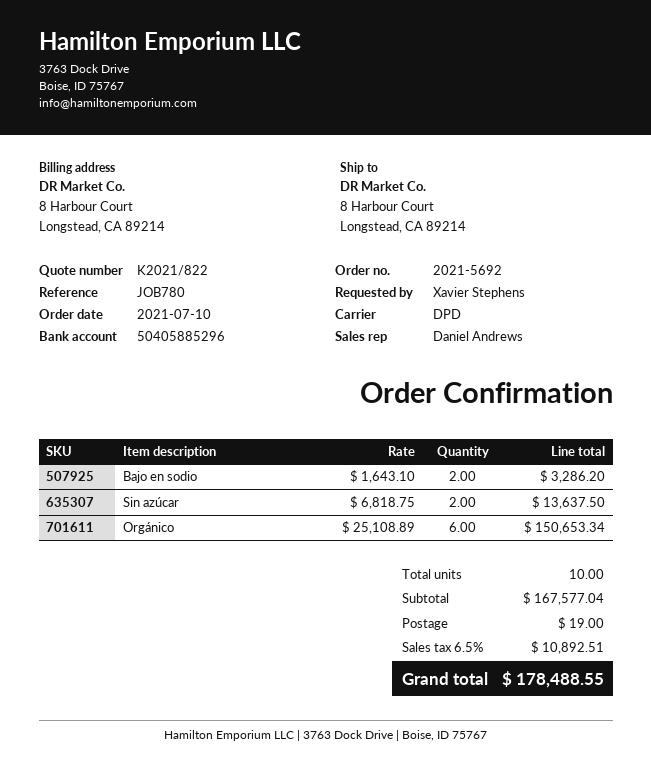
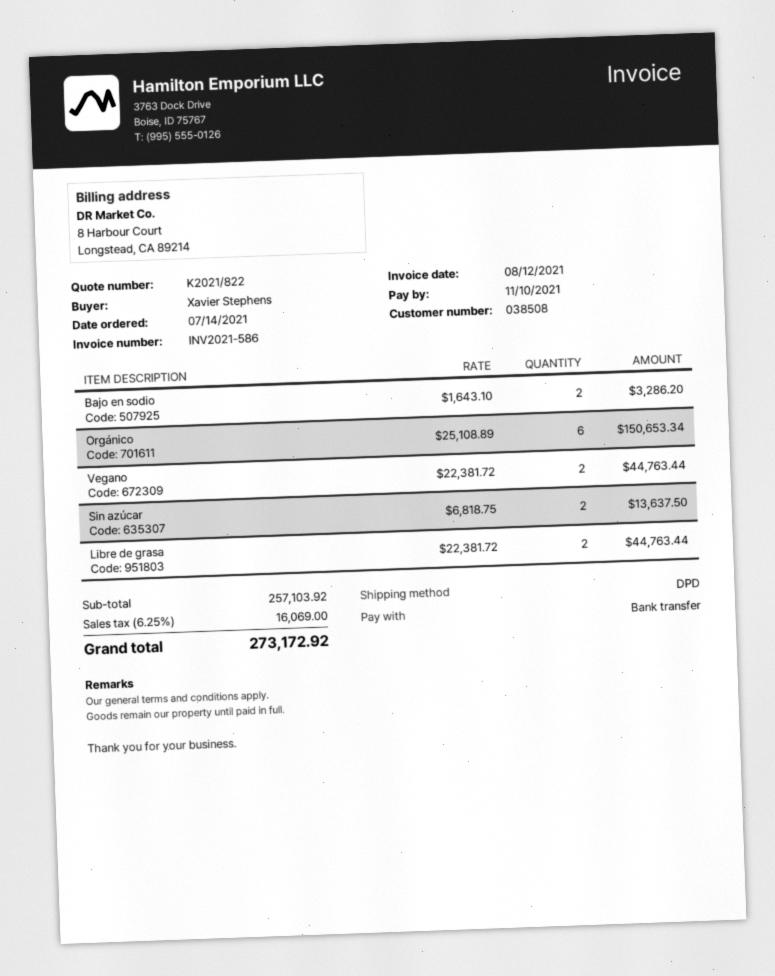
order date: 2021-07-10 -> 2021-07-14
Vegano: none -> 2 x 22381.72 = 44763.44
Libre de grasa: none -> 2 x 22381.72 = 44763.44
subtotal: 167577.04 -> 257103.92
shipping: 19.00 -> none
tax: 6.5% = 10892.51 -> 6.25% = 16069.00
total: 178488.55 -> 273172.92

